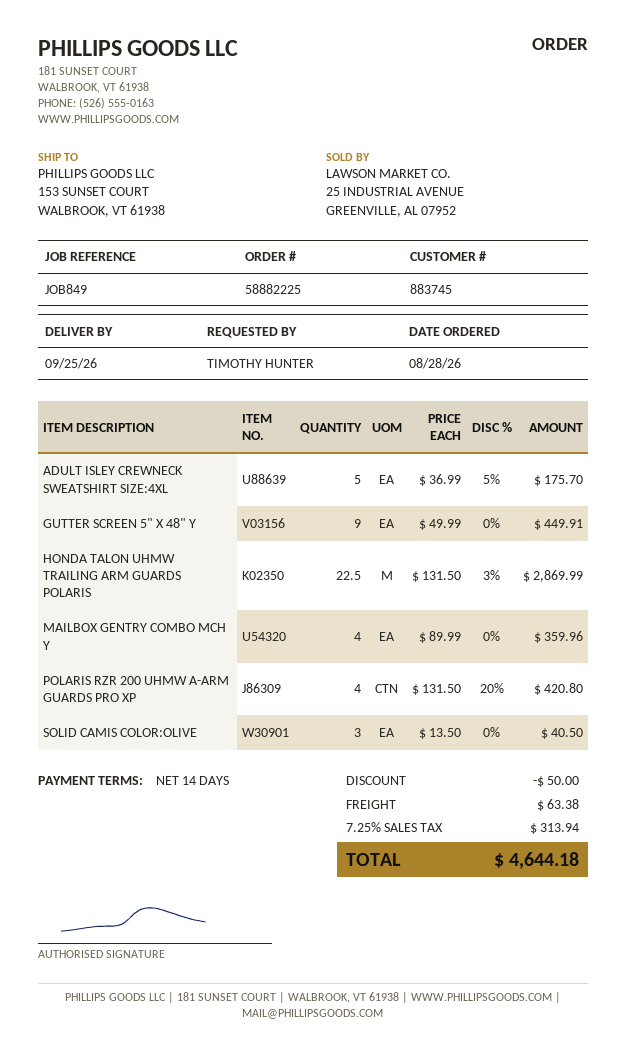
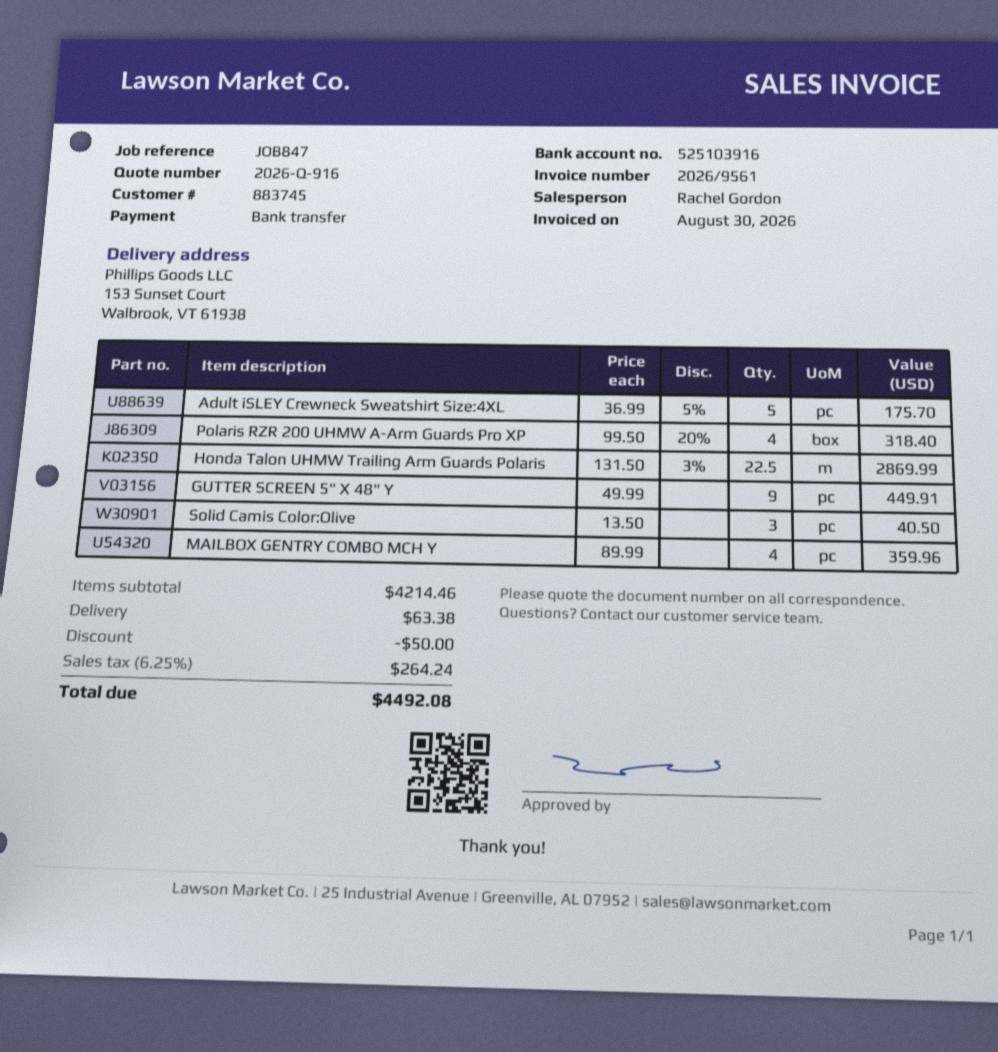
reference: JOB849 -> JOB847
POLARIS RZR 200 UHMW A-ARM GUARDS PRO XP: 4 x 131.50 - 20% = 420.80 -> 4 x 99.50 - 20% = 318.40
tax: 7.25% = 313.94 -> 6.25% = 264.24
total: 4644.18 -> 4492.08

